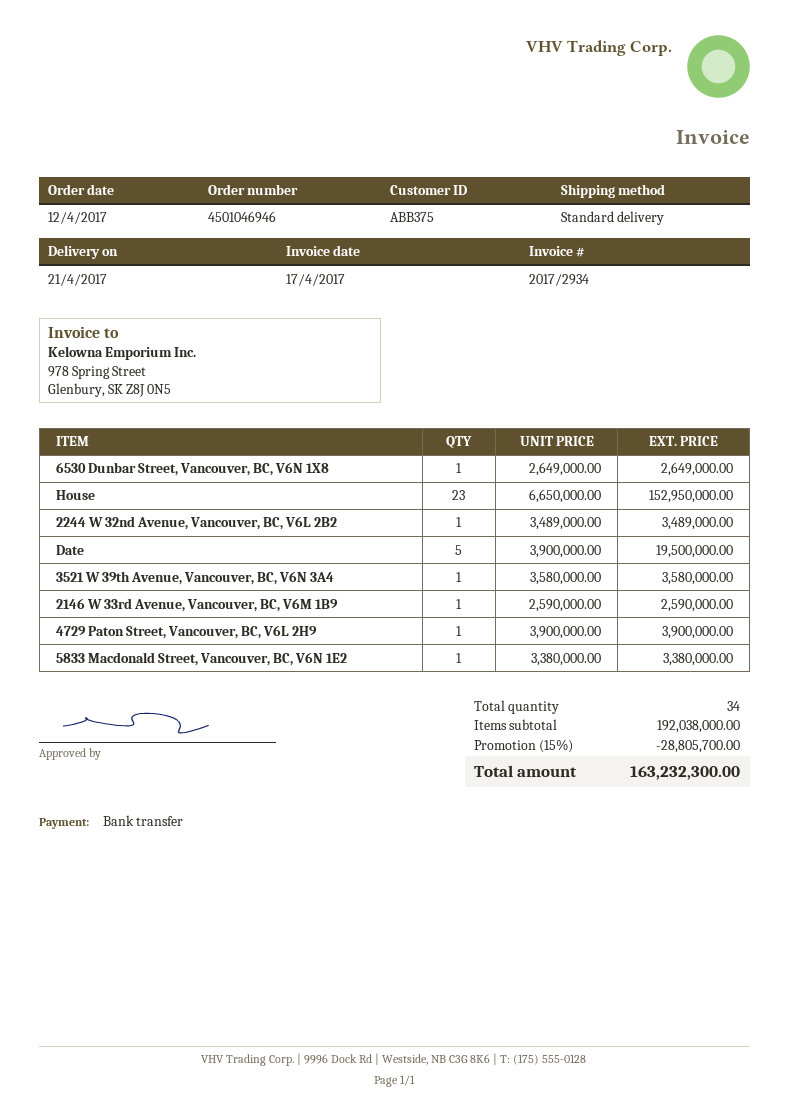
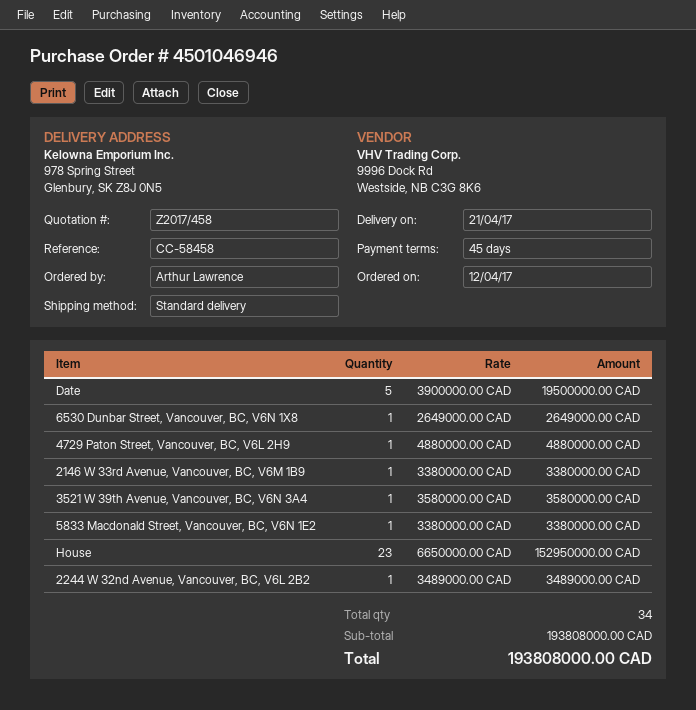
2146 W 33rd Avenue, Vancouver, BC, V6M 1B9: 1 x 2590000.00 = 2590000.00 -> 1 x 3380000.00 = 3380000.00
4729 Paton Street, Vancouver, BC, V6L 2H9: 1 x 3900000.00 = 3900000.00 -> 1 x 4880000.00 = 4880000.00
subtotal: 192038000.00 -> 193808000.00
discount: 15% = 28805700.00 -> none
total: 163232300.00 -> 193808000.00

